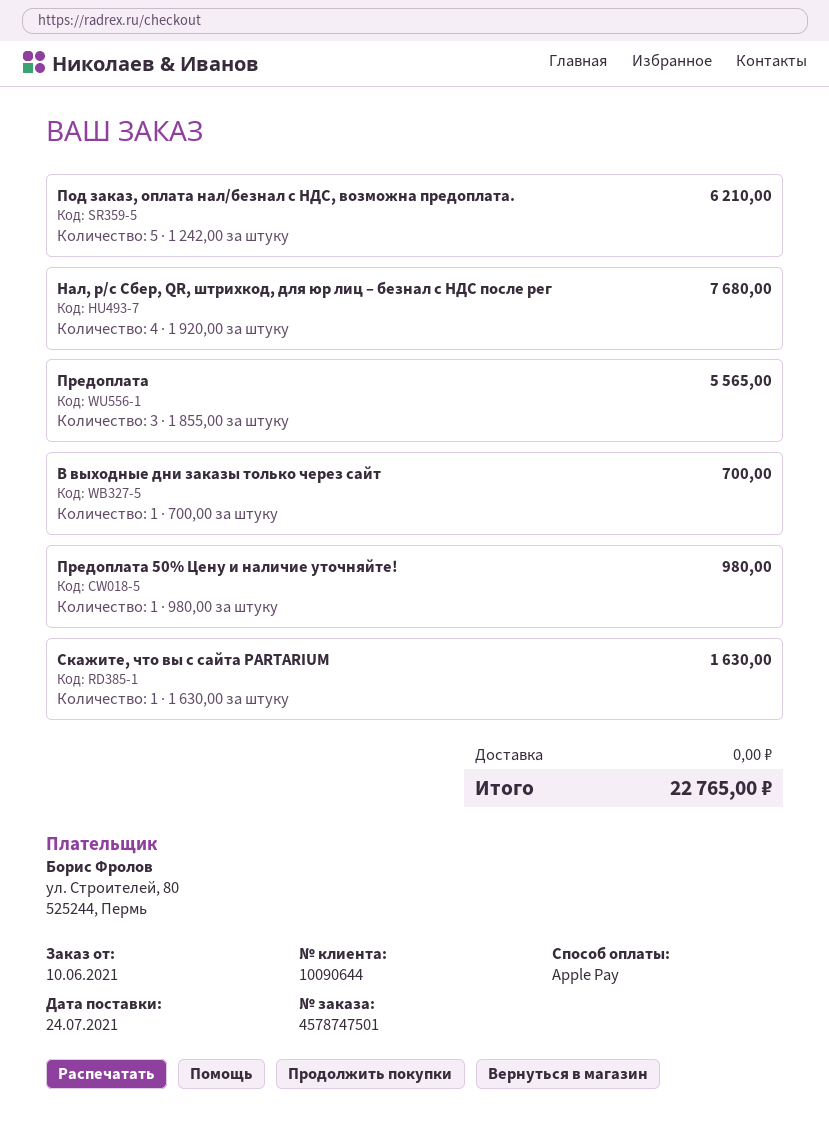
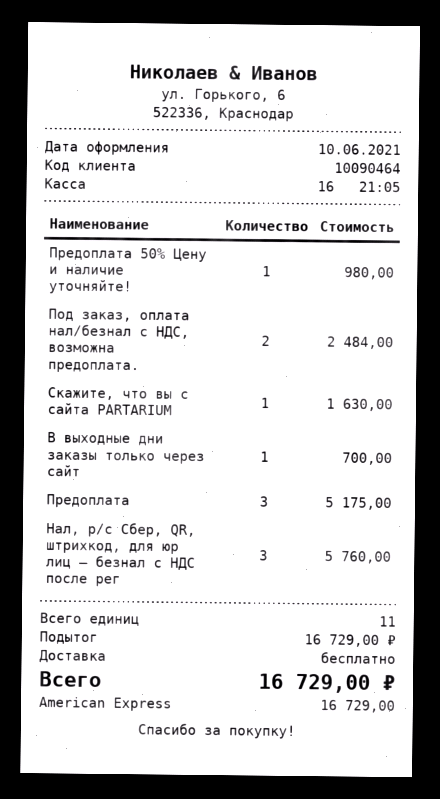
customer number: 10090644 -> 10090464
payment method: Apple Pay -> American Express
Под заказ, оплата нал/безнал с НДС, возможна предоплата.: 5 for 6210.00 -> 2 for 2484.00
Нал, р/с Сбер, QR, штрихкод, для юр лиц – безнал с НДС после рег: 4 for 7680.00 -> 3 for 5760.00
Предоплата: 3 for 5565.00 -> 3 for 5175.00
total: 22765.00 -> 16729.00

